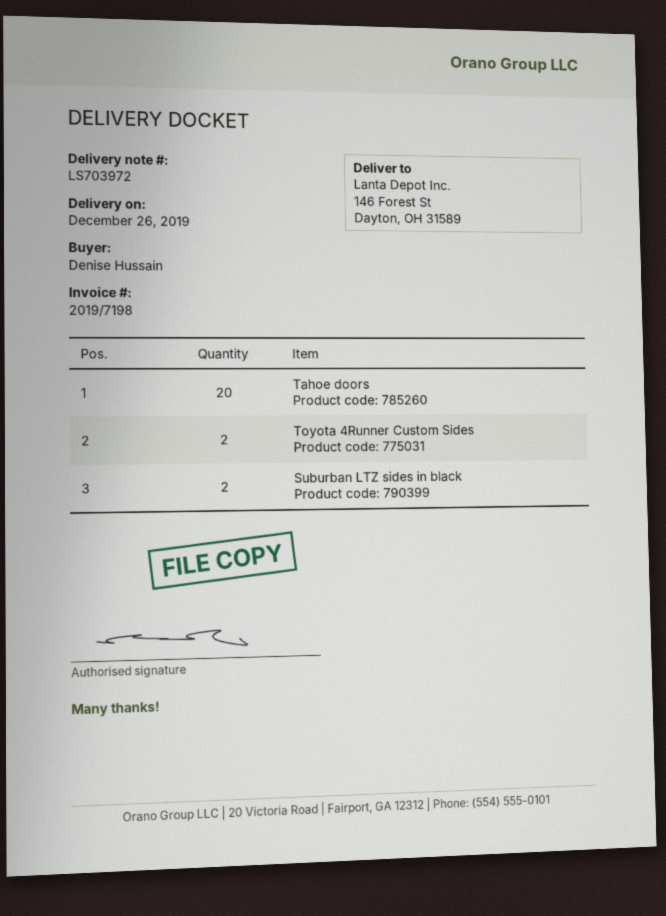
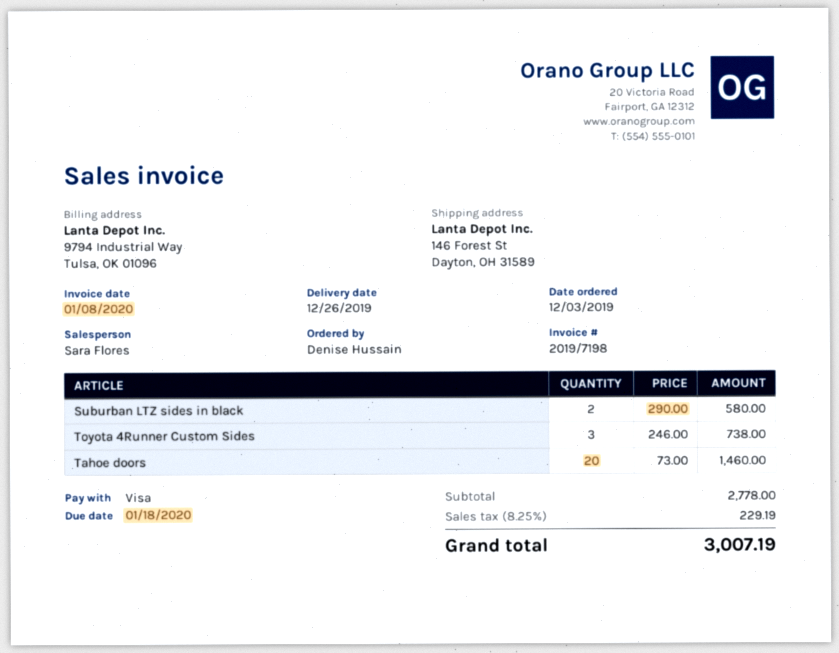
Toyota 4Runner Custom Sides: 2 -> 3

